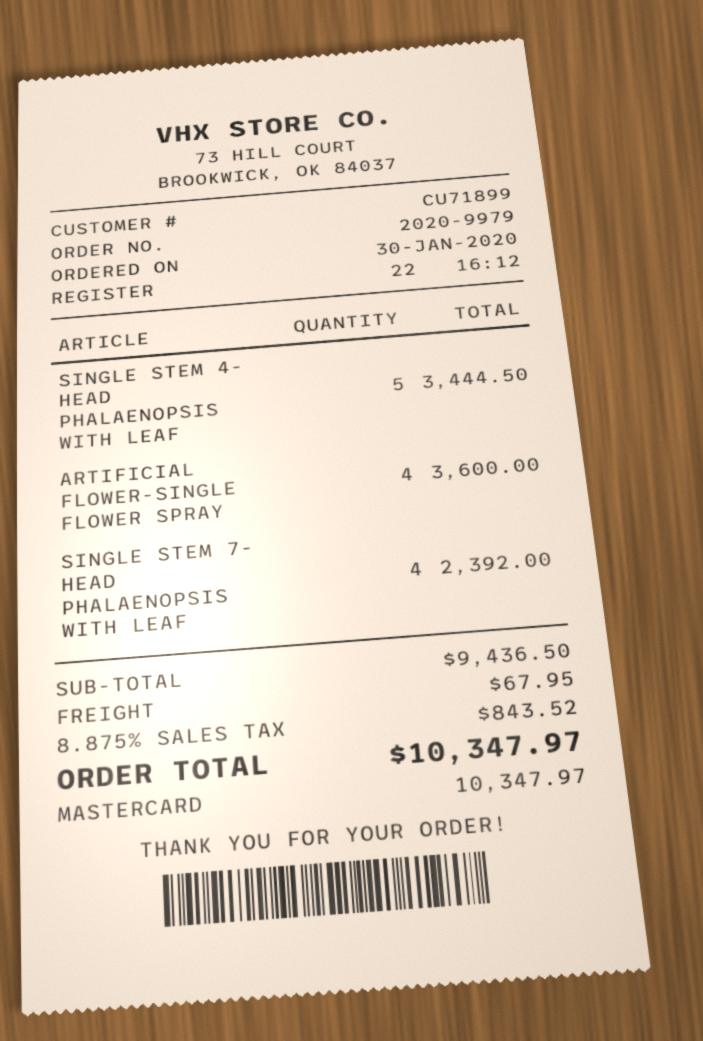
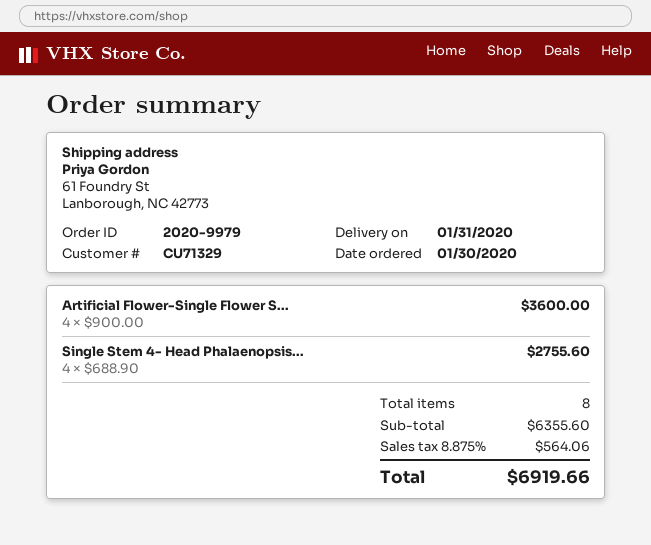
customer number: CU71899 -> CU71329
SINGLE STEM 4- HEAD PHALAENOPSIS WITH LEAF: 5 for 3444.50 -> 4 for 2755.60
SINGLE STEM 7- HEAD PHALAENOPSIS WITH LEAF: 4 for 2392.00 -> none
subtotal: 9436.50 -> 6355.60
shipping: 67.95 -> none
tax: 8.875% = 843.52 -> 8.875% = 564.06
total: 10347.97 -> 6919.66

